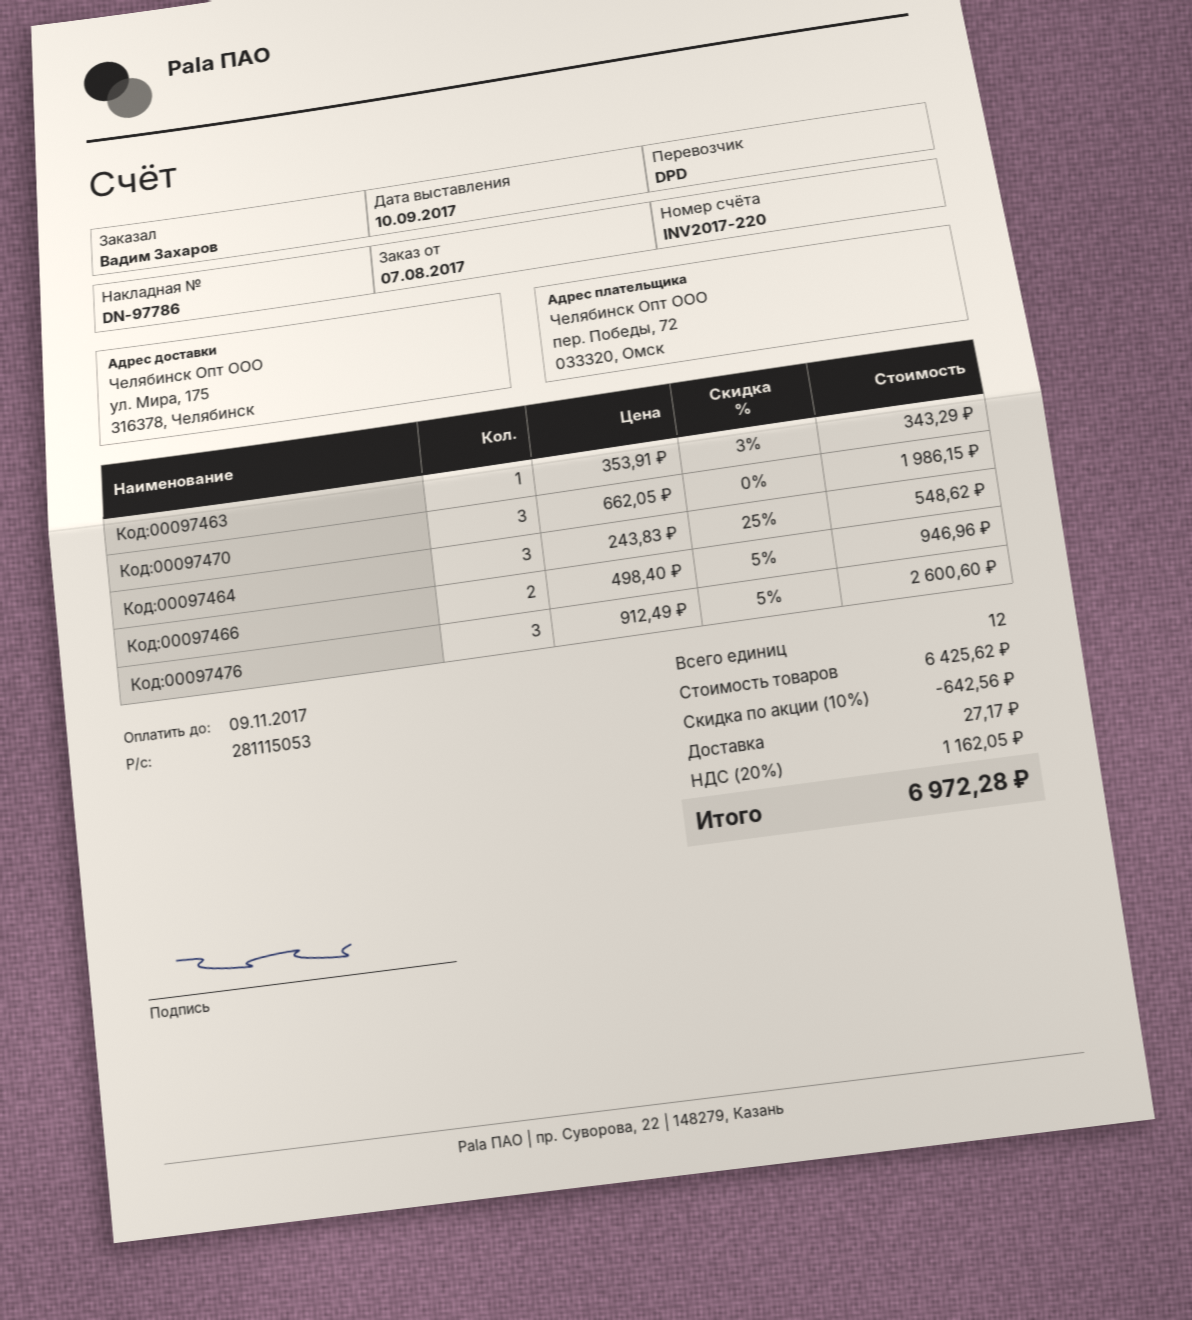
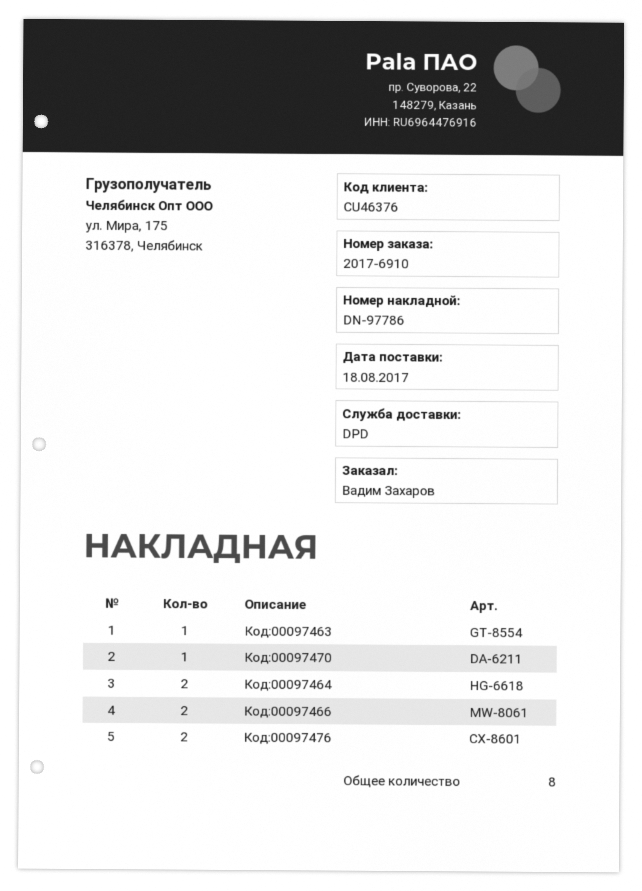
Код:00097470: 3 -> 1
Код:00097464: 3 -> 2
Код:00097476: 3 -> 2
total quantity: 12 -> 8

